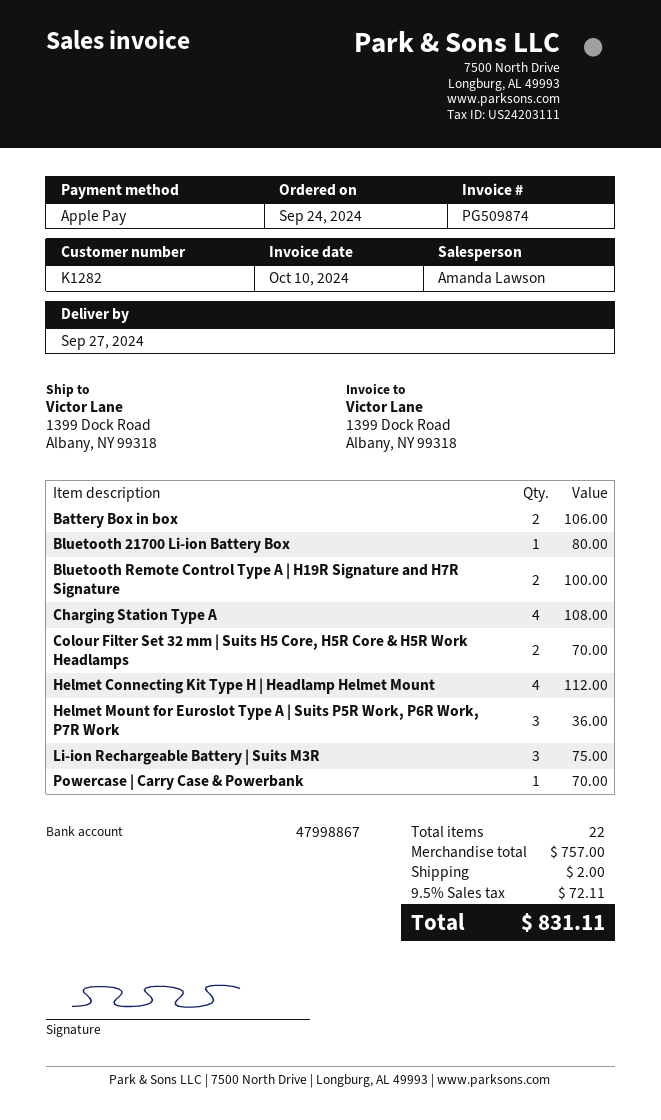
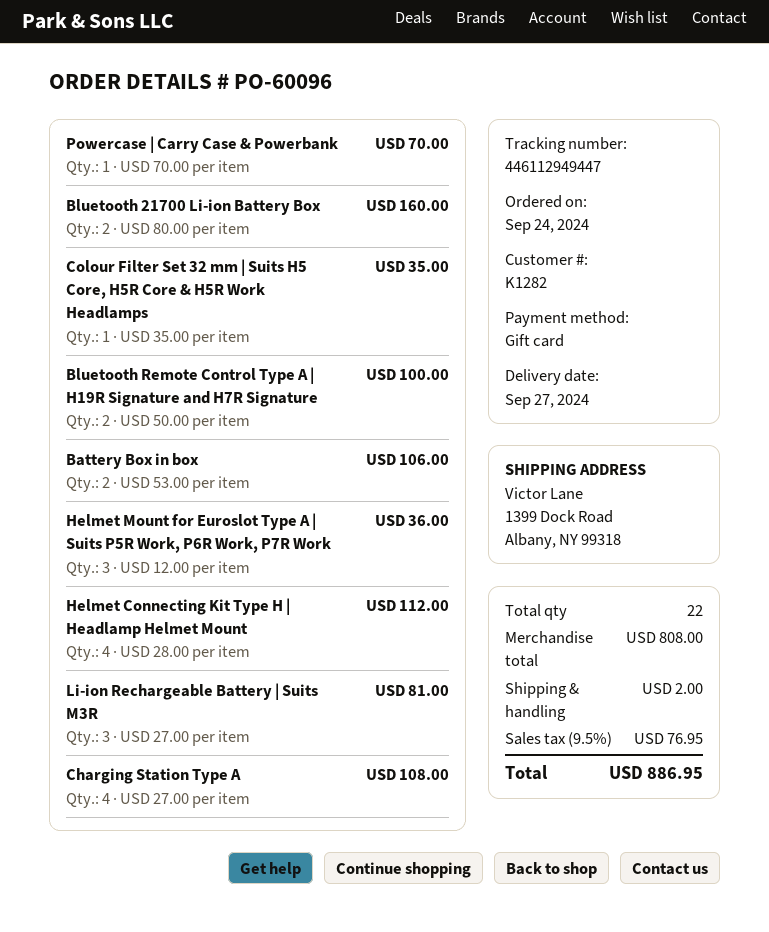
payment method: Apple Pay -> gift card
Bluetooth 21700 Li-ion Battery Box: 1 for 80.00 -> 2 for 160.00
Colour Filter Set 32 mm | Suits H5 Core, H5R Core & H5R Work Headlamps: 2 for 70.00 -> 1 for 35.00
Li-ion Rechargeable Battery | Suits M3R: 3 for 75.00 -> 3 for 81.00
subtotal: 757.00 -> 808.00
tax: 9.5% = 72.11 -> 9.5% = 76.95
total: 831.11 -> 886.95

